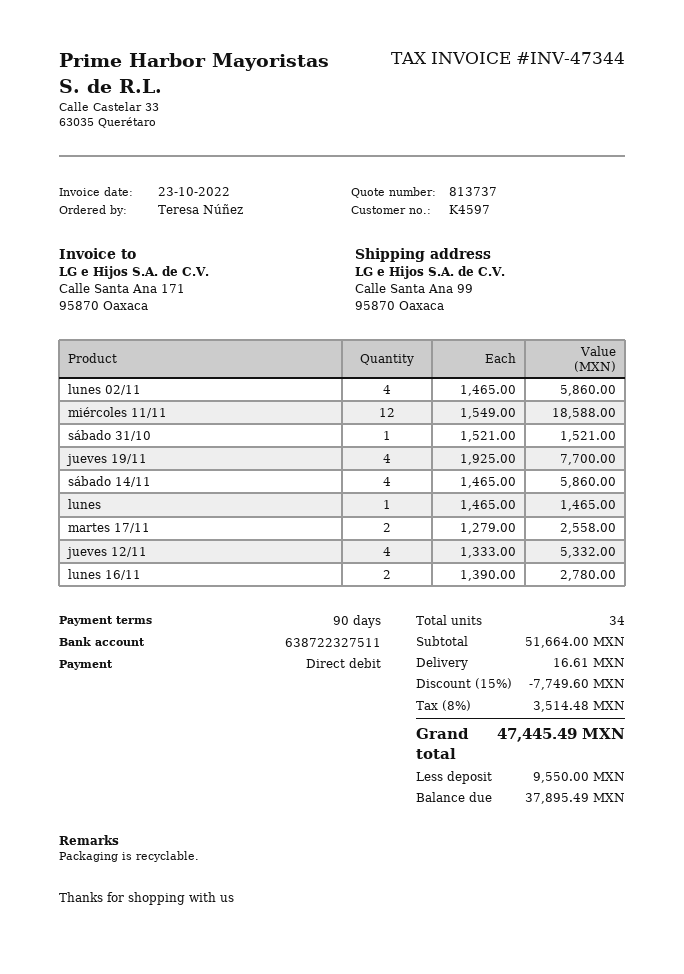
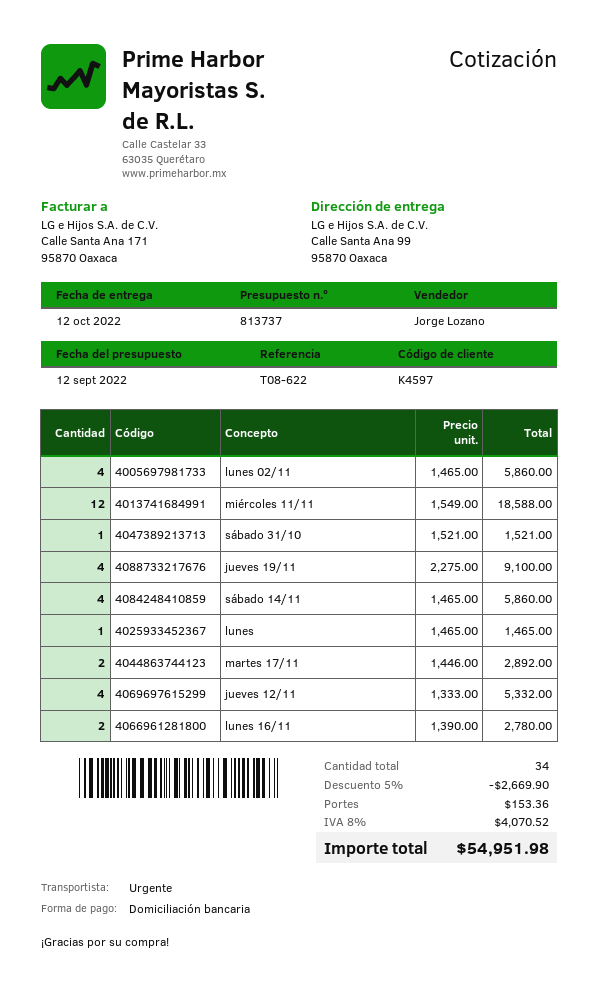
jueves 19/11: 4 x 1925.00 = 7700.00 -> 4 x 2275.00 = 9100.00
martes 17/11: 2 x 1279.00 = 2558.00 -> 2 x 1446.00 = 2892.00
discount: 15% = 7749.60 -> 5% = 2669.90
shipping: 16.61 -> 153.36
tax: 8% = 3514.48 -> 8% = 4070.52
total: 47445.49 -> 54951.98

